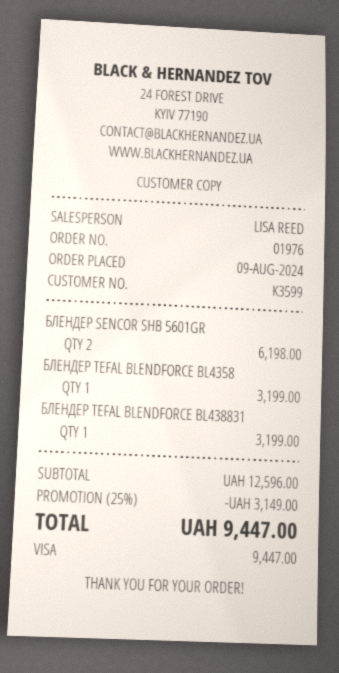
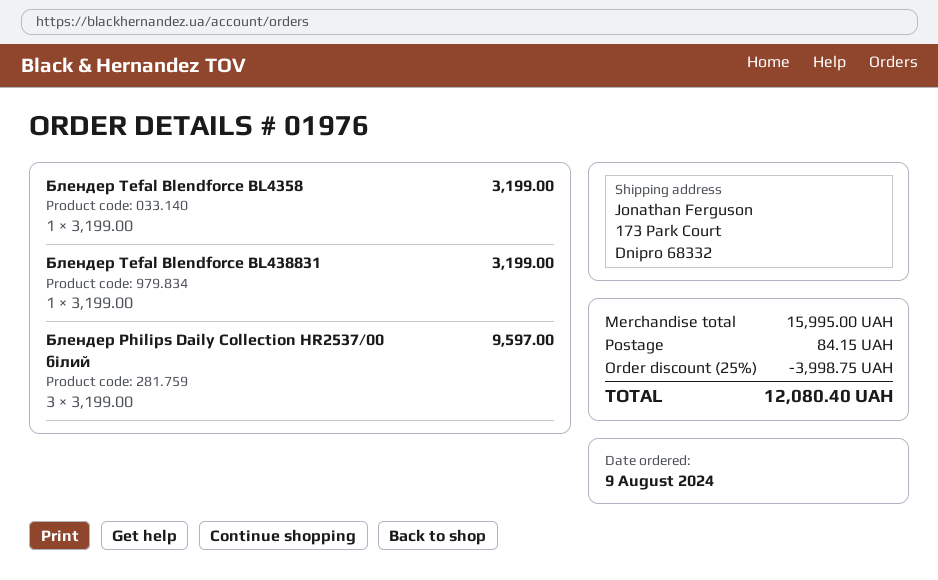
БЛЕНДЕР SENCOR SHB 5601GR: 2 for 6198.00 -> none
Блендер Philips Daily Collection HR2537/00 білий: none -> 3 for 9597.00
subtotal: 12596.00 -> 15995.00
discount: 25% = 3149.00 -> 25% = 3998.75
shipping: none -> 84.15
total: 9447.00 -> 12080.40

